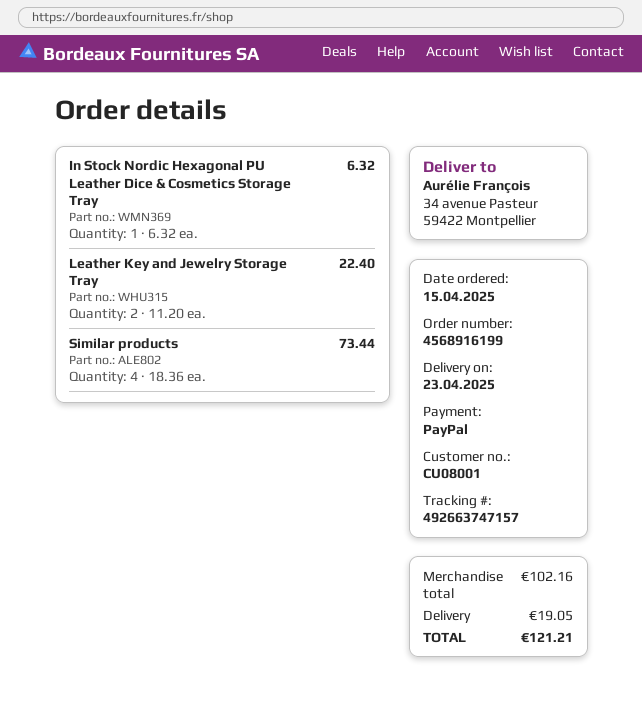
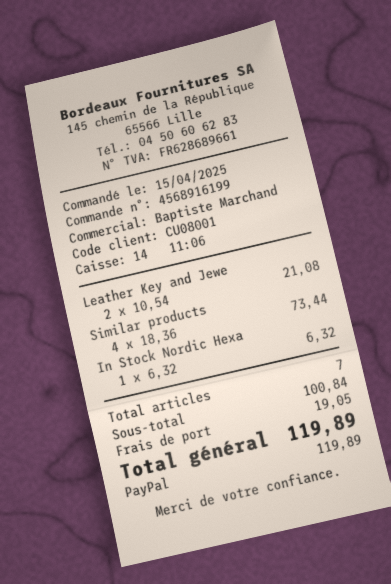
Leather Key and Jewelry Storage Tray: 2 x 11.20 = 22.40 -> 2 x 10.54 = 21.08
subtotal: 102.16 -> 100.84
total: 121.21 -> 119.89

